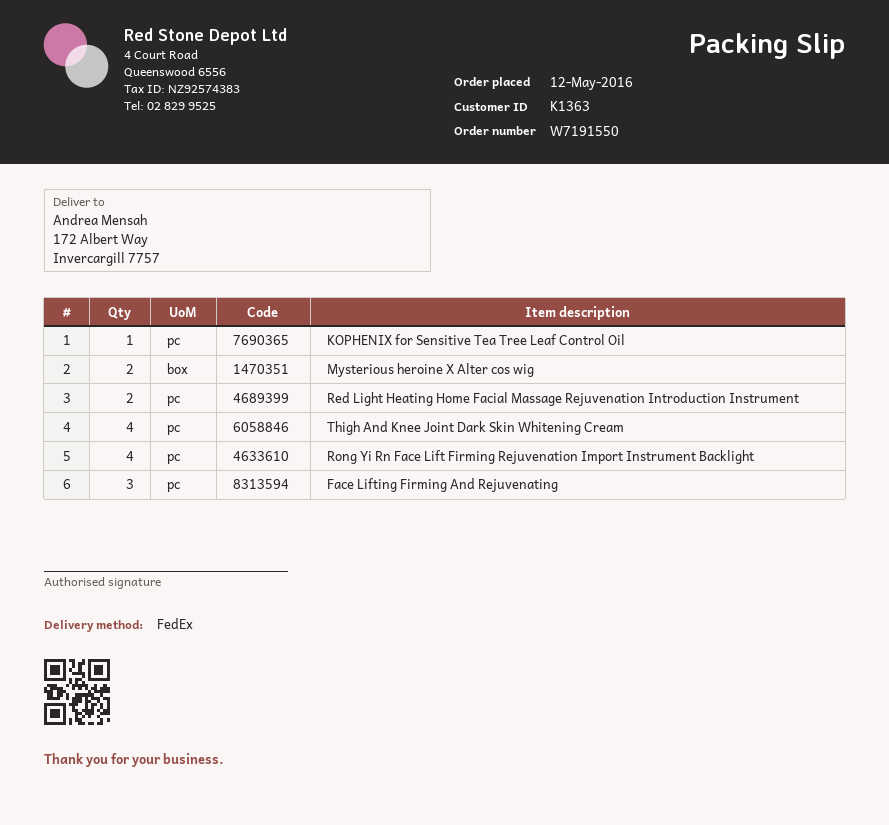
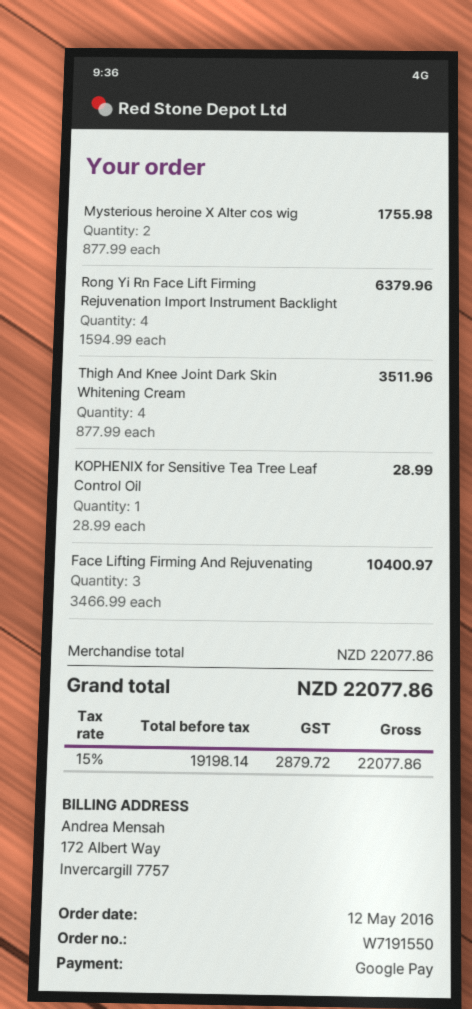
Red Light Heating Home Facial Massage Rejuvenation Introduction Instrument: 2 -> none

